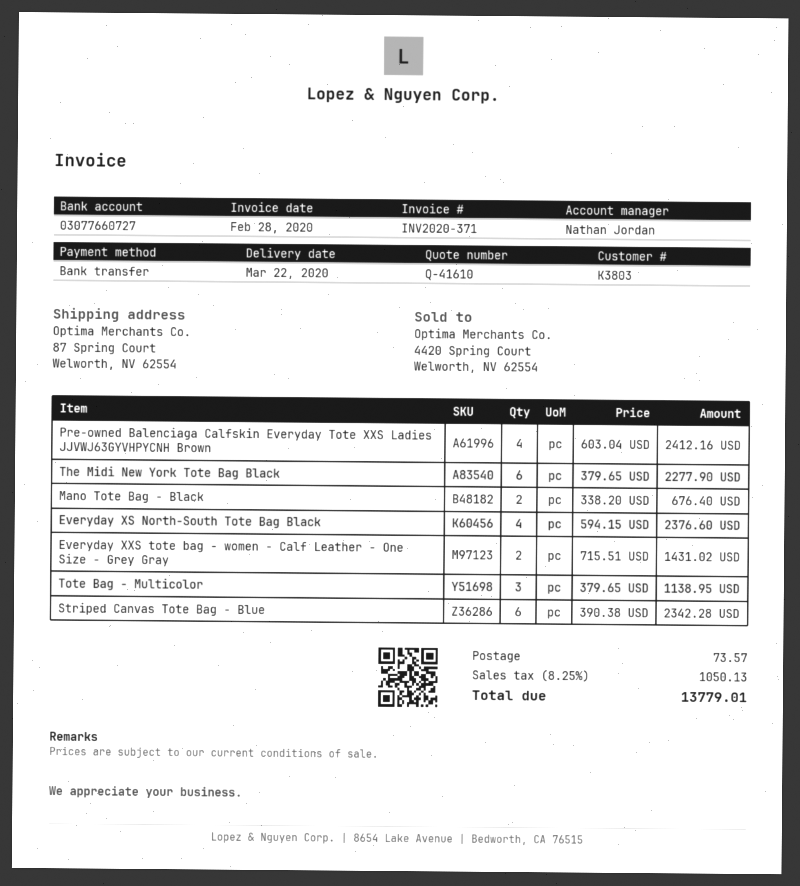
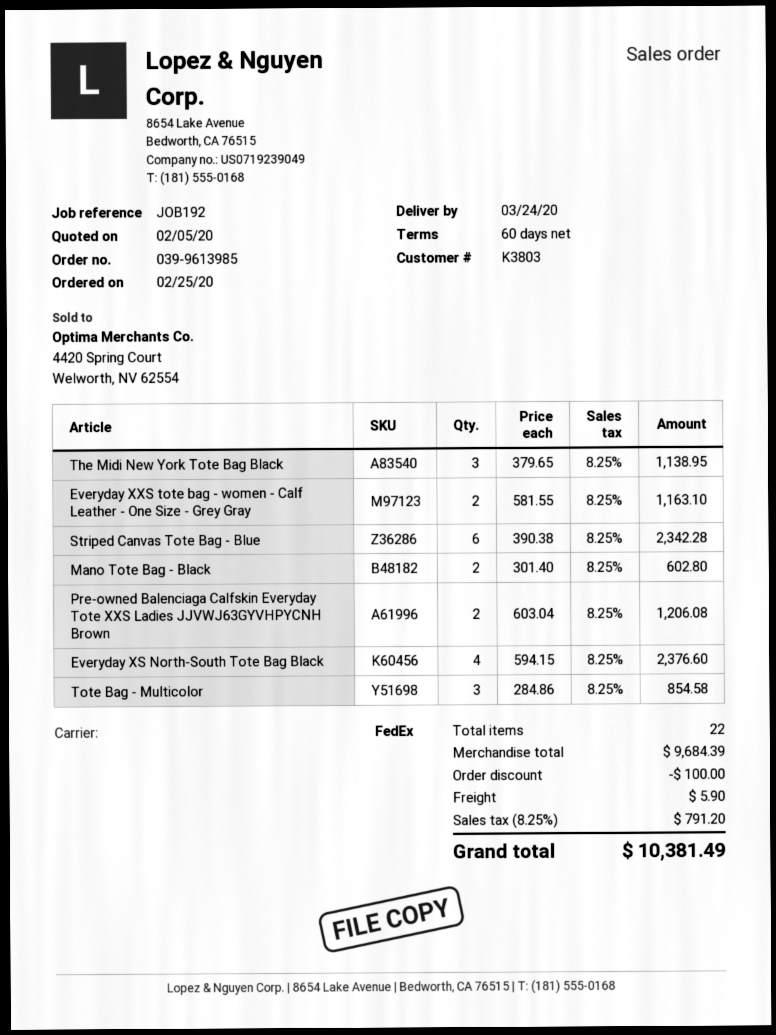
delivery date: 2020-03-22 -> 2020-03-24
Pre-owned Balenciaga Calfskin Everyday Tote XXS Ladies JJVWJ63GYVHPYCNH Brown: 4 x 603.04 = 2412.16 -> 2 x 603.04 = 1206.08
The Midi New York Tote Bag Black: 6 x 379.65 = 2277.90 -> 3 x 379.65 = 1138.95
Mano Tote Bag - Black: 2 x 338.20 = 676.40 -> 2 x 301.40 = 602.80
Everyday XXS tote bag - women - Calf Leather - One Size - Grey Gray: 2 x 715.51 = 1431.02 -> 2 x 581.55 = 1163.10
Tote Bag - Multicolor: 3 x 379.65 = 1138.95 -> 3 x 284.86 = 854.58
discount: none -> 100.00
shipping: 73.57 -> 5.90
tax: 8.25% = 1050.13 -> 8.25% = 791.20
total: 13779.01 -> 10381.49

